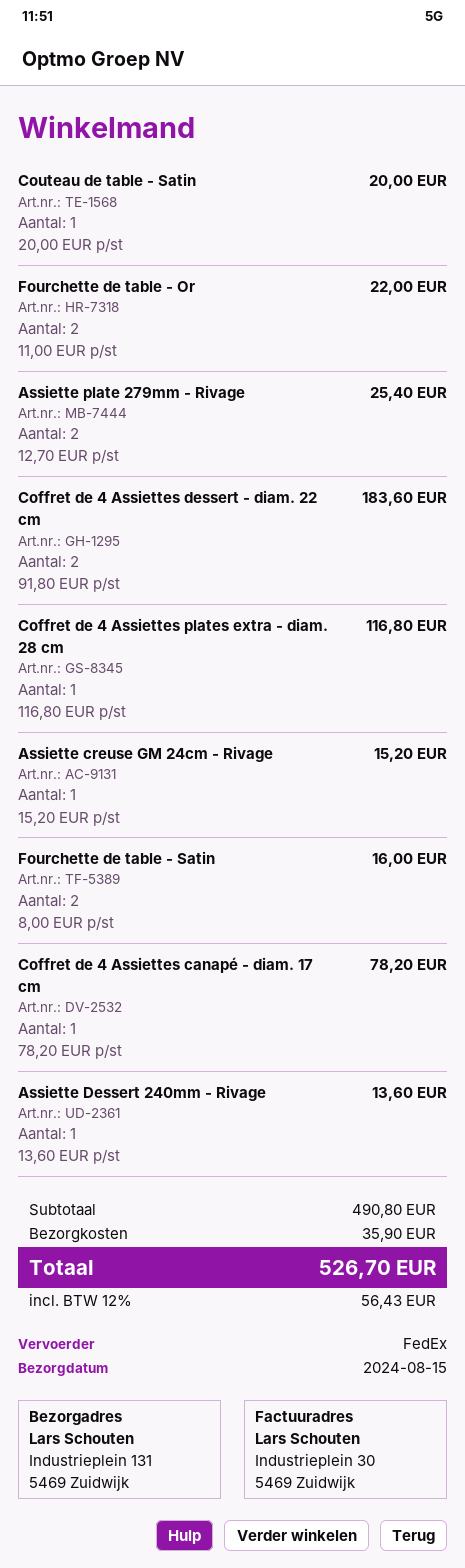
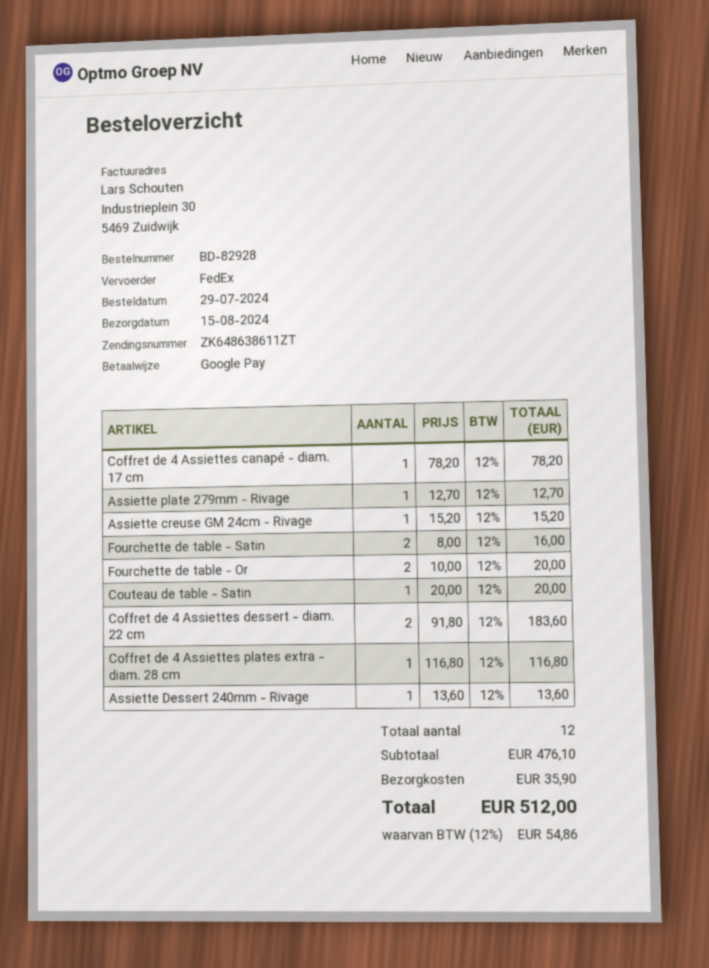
Fourchette de table - Or: 2 x 11.00 = 22.00 -> 2 x 10.00 = 20.00
Assiette plate 279mm - Rivage: 2 x 12.70 = 25.40 -> 1 x 12.70 = 12.70
subtotal: 490.80 -> 476.10
tax: 12% = 56.43 -> 12% = 54.86
total: 526.70 -> 512.00

